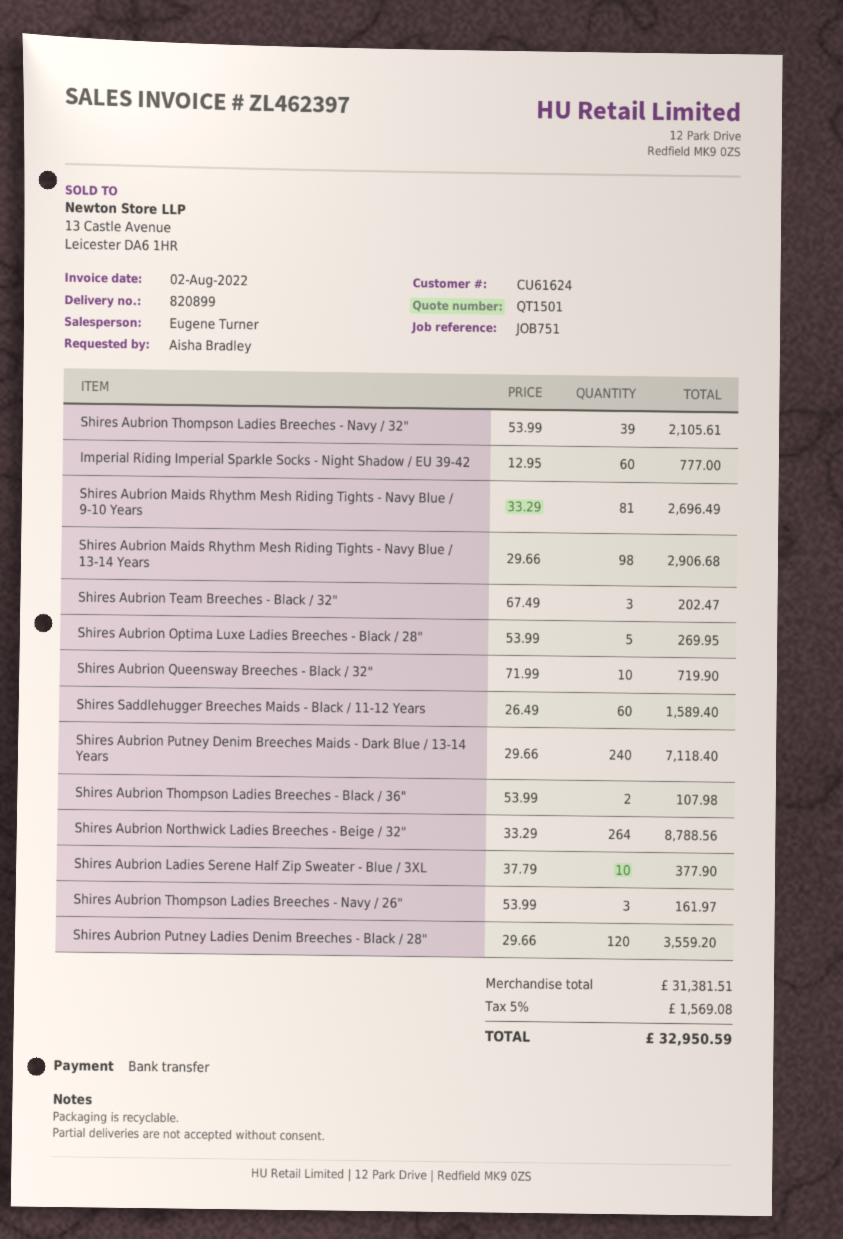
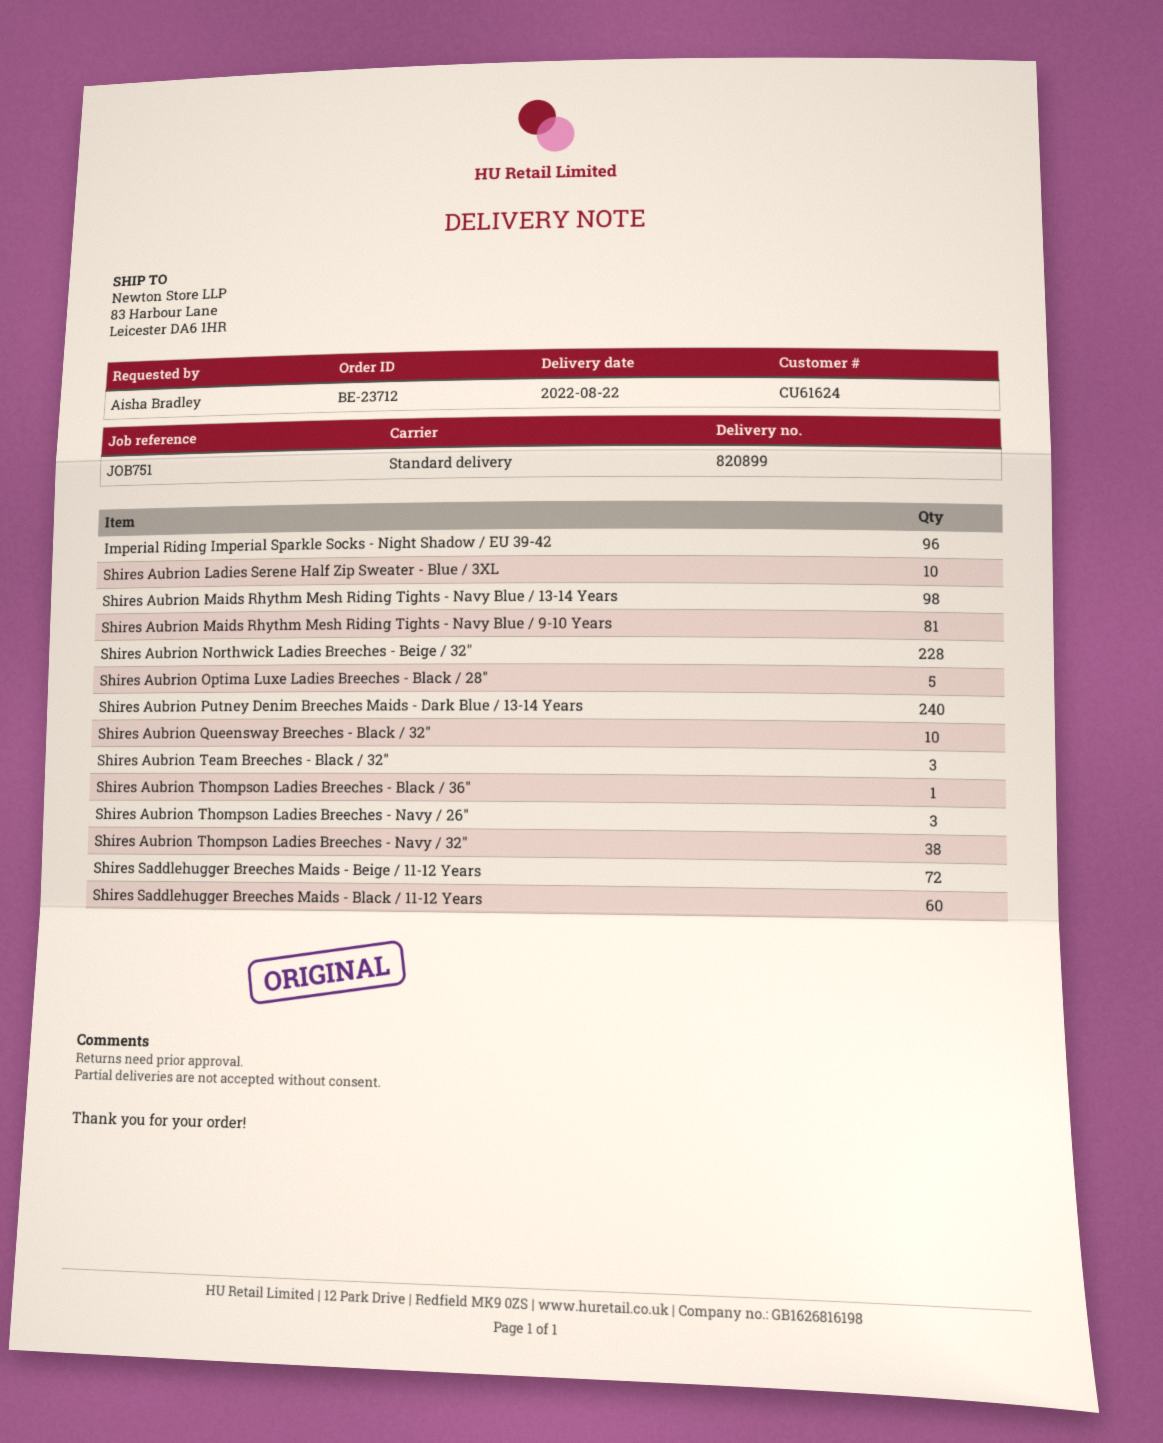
Shires Aubrion Thompson Ladies Breeches - Navy / 32": 39 -> 38
Imperial Riding Imperial Sparkle Socks - Night Shadow / EU 39-42: 60 -> 96
Shires Aubrion Thompson Ladies Breeches - Black / 36": 2 -> 1
Shires Aubrion Northwick Ladies Breeches - Beige / 32": 264 -> 228
Shires Aubrion Putney Ladies Denim Breeches - Black / 28": 120 -> none
Shires Saddlehugger Breeches Maids - Beige / 11-12 Years: none -> 72

